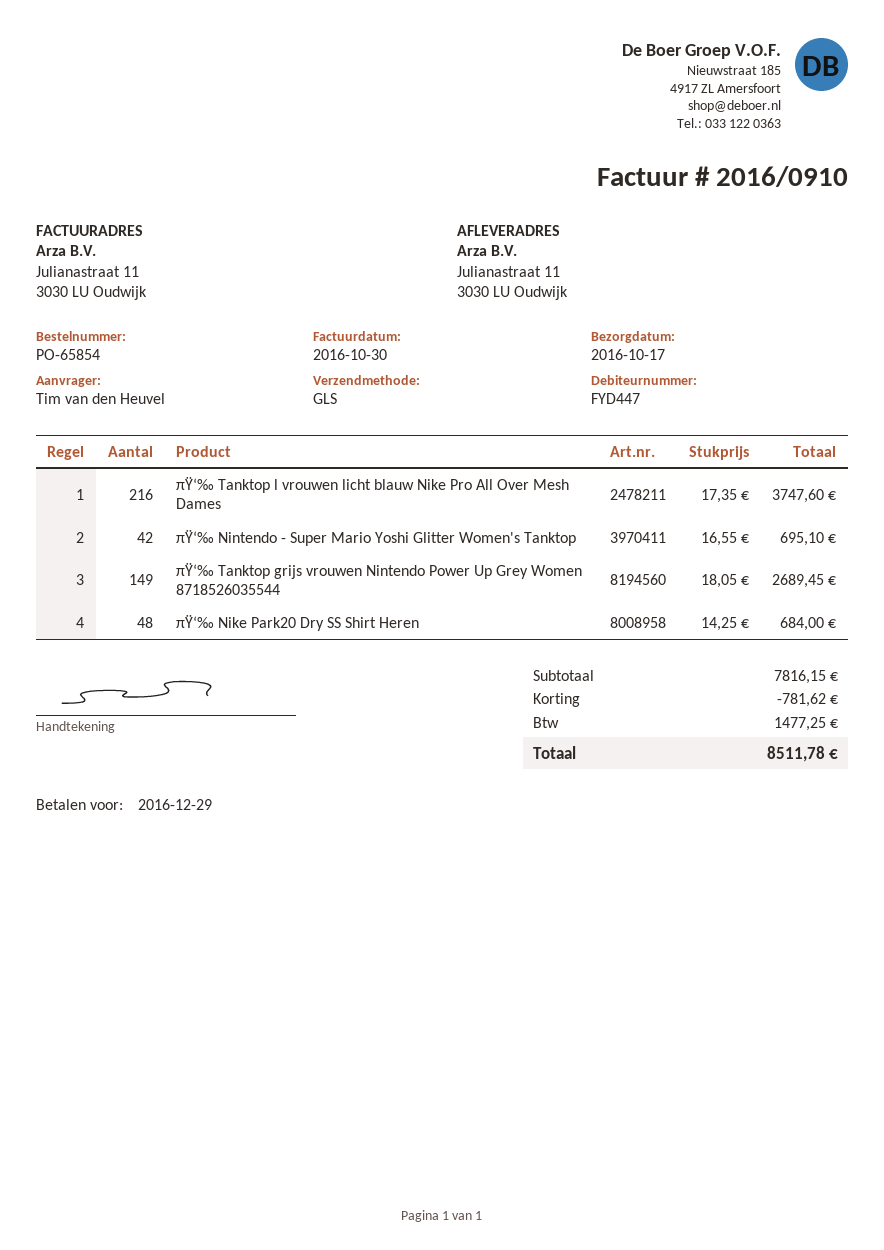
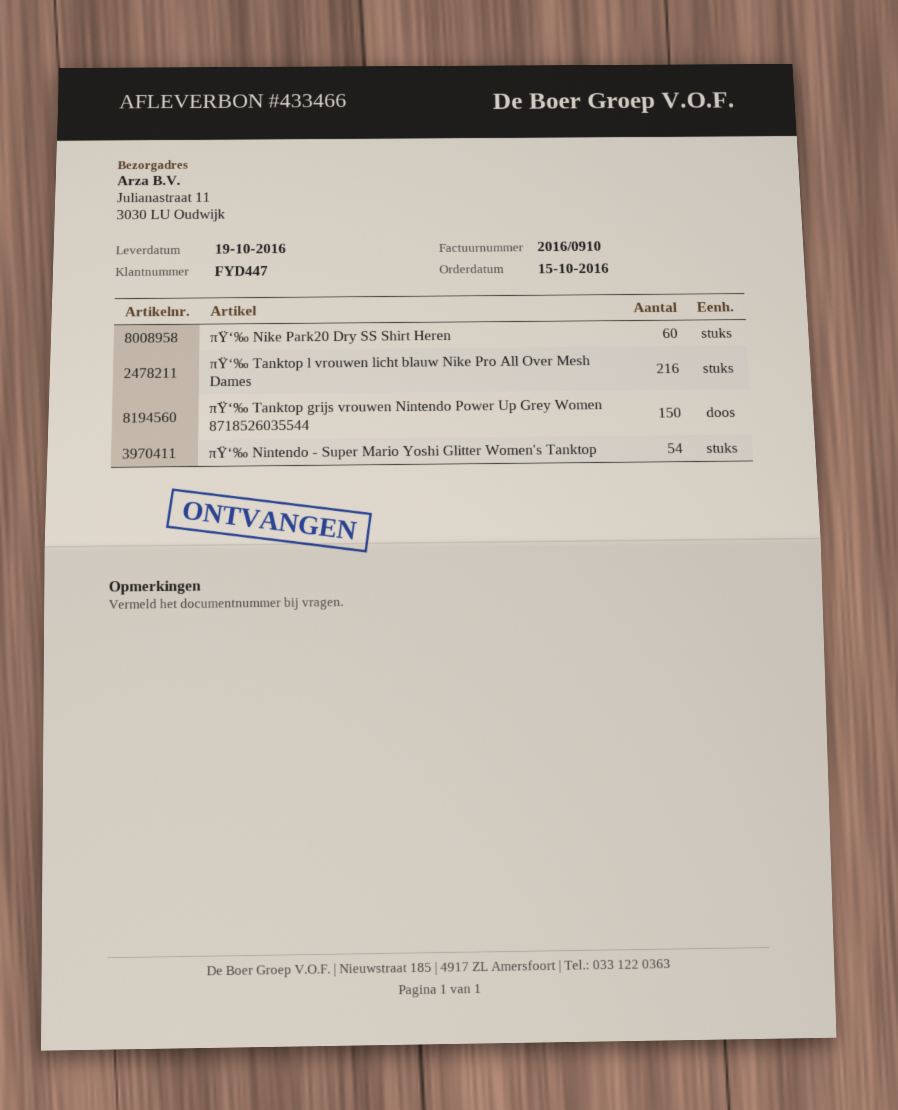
delivery date: 2016-10-17 -> 2016-10-19
πŸ‘‰ Nintendo - Super Mario Yoshi Glitter Women's Tanktop: 42 -> 54
πŸ‘‰ Tanktop grijs vrouwen Nintendo Power Up Grey Women 8718526035544: 149 -> 150
πŸ‘‰ Nike Park20 Dry SS Shirt Heren: 48 -> 60

